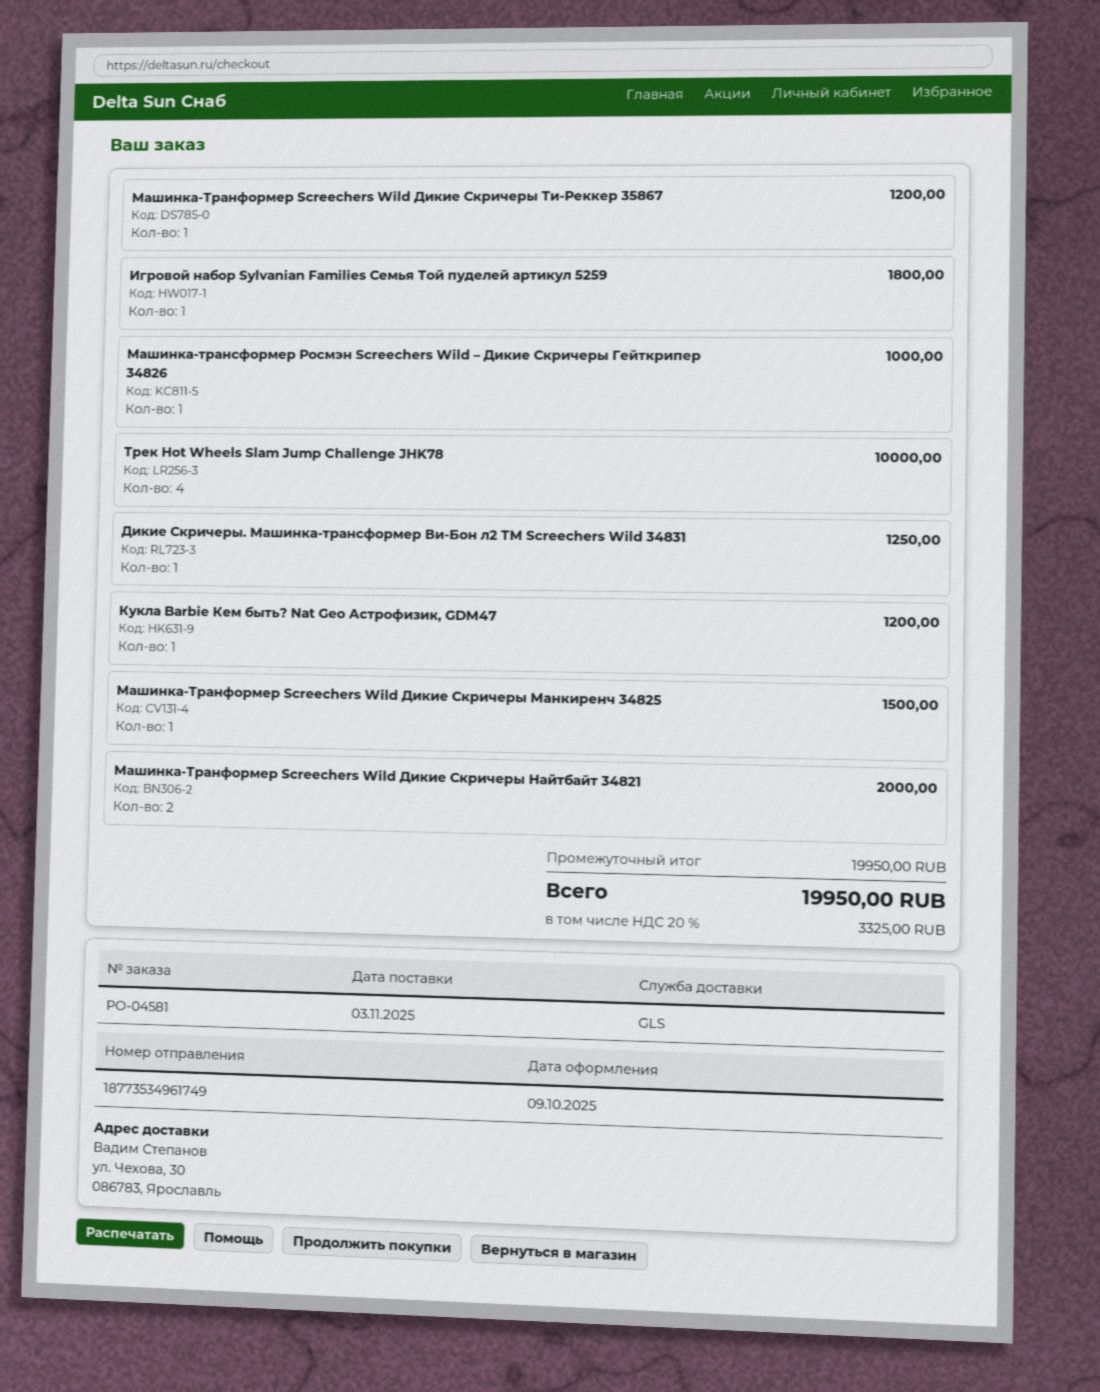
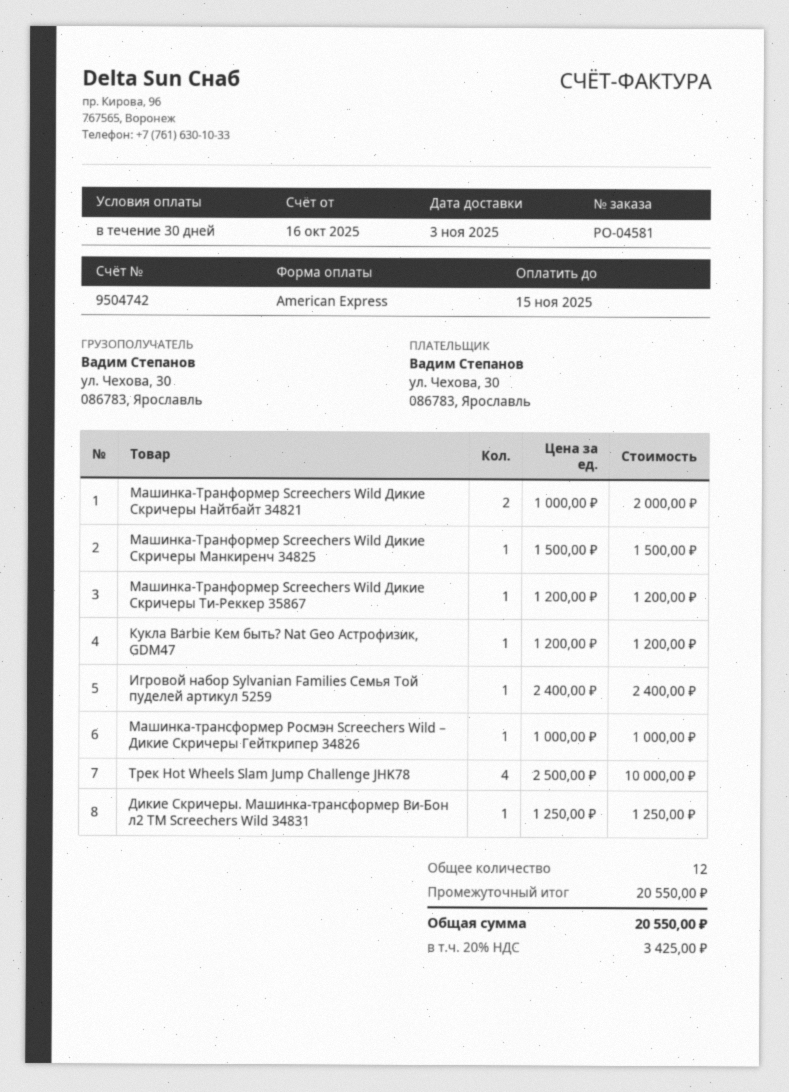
Игровой набор Sylvanian Families Семья Той пуделей артикул 5259: 1 for 1800.00 -> 1 for 2400.00
subtotal: 19950.00 -> 20550.00
tax: 20% = 3325.00 -> 20% = 3425.00
total: 19950.00 -> 20550.00

